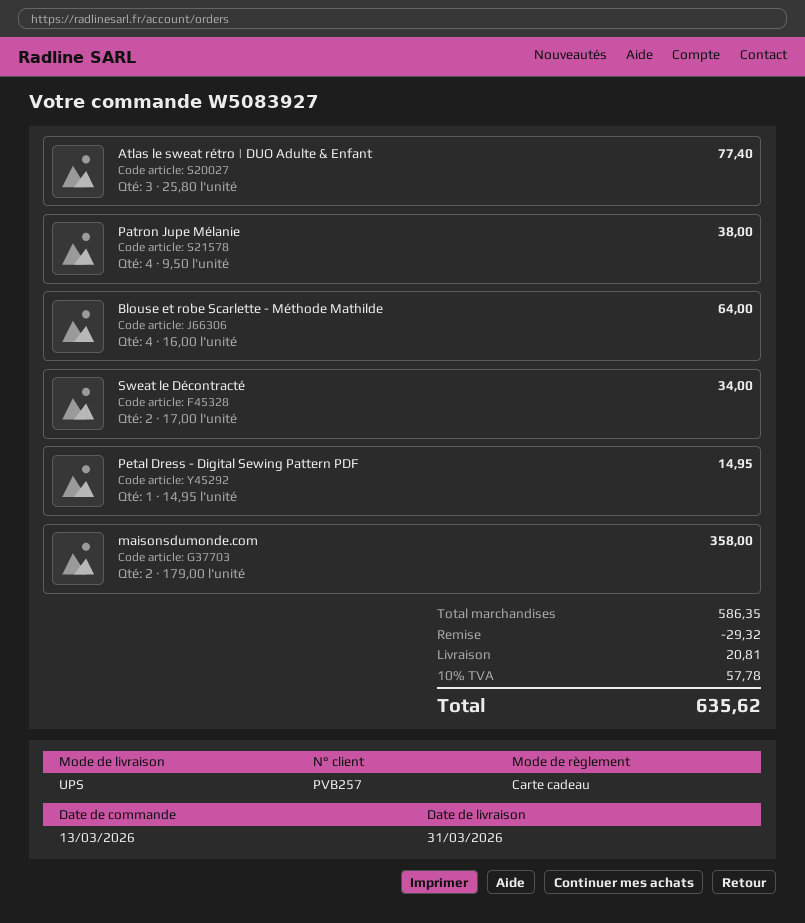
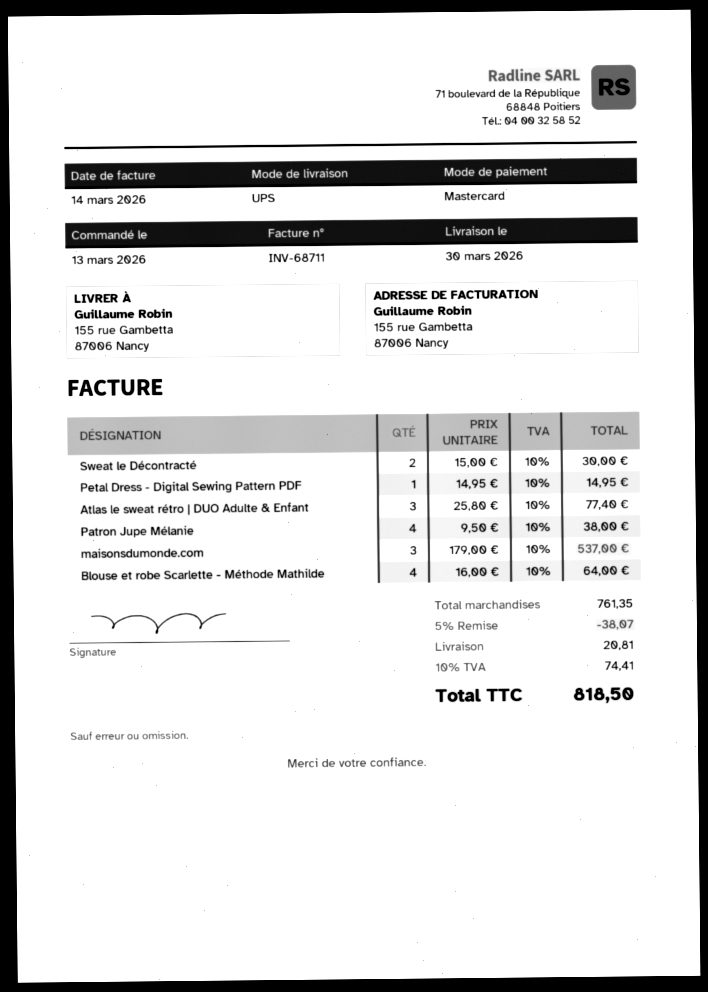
delivery date: 2026-03-31 -> 2026-03-30
payment method: gift card -> Mastercard
Sweat le Décontracté: 2 x 17.00 = 34.00 -> 2 x 15.00 = 30.00
maisonsdumonde.com: 2 x 179.00 = 358.00 -> 3 x 179.00 = 537.00
subtotal: 586.35 -> 761.35
discount: 29.32 -> 38.07
tax: 10% = 57.78 -> 10% = 74.41
total: 635.62 -> 818.50

